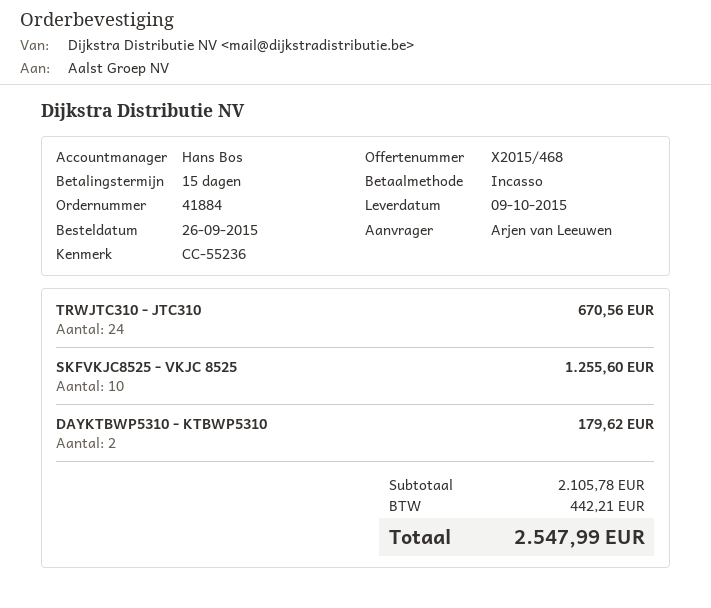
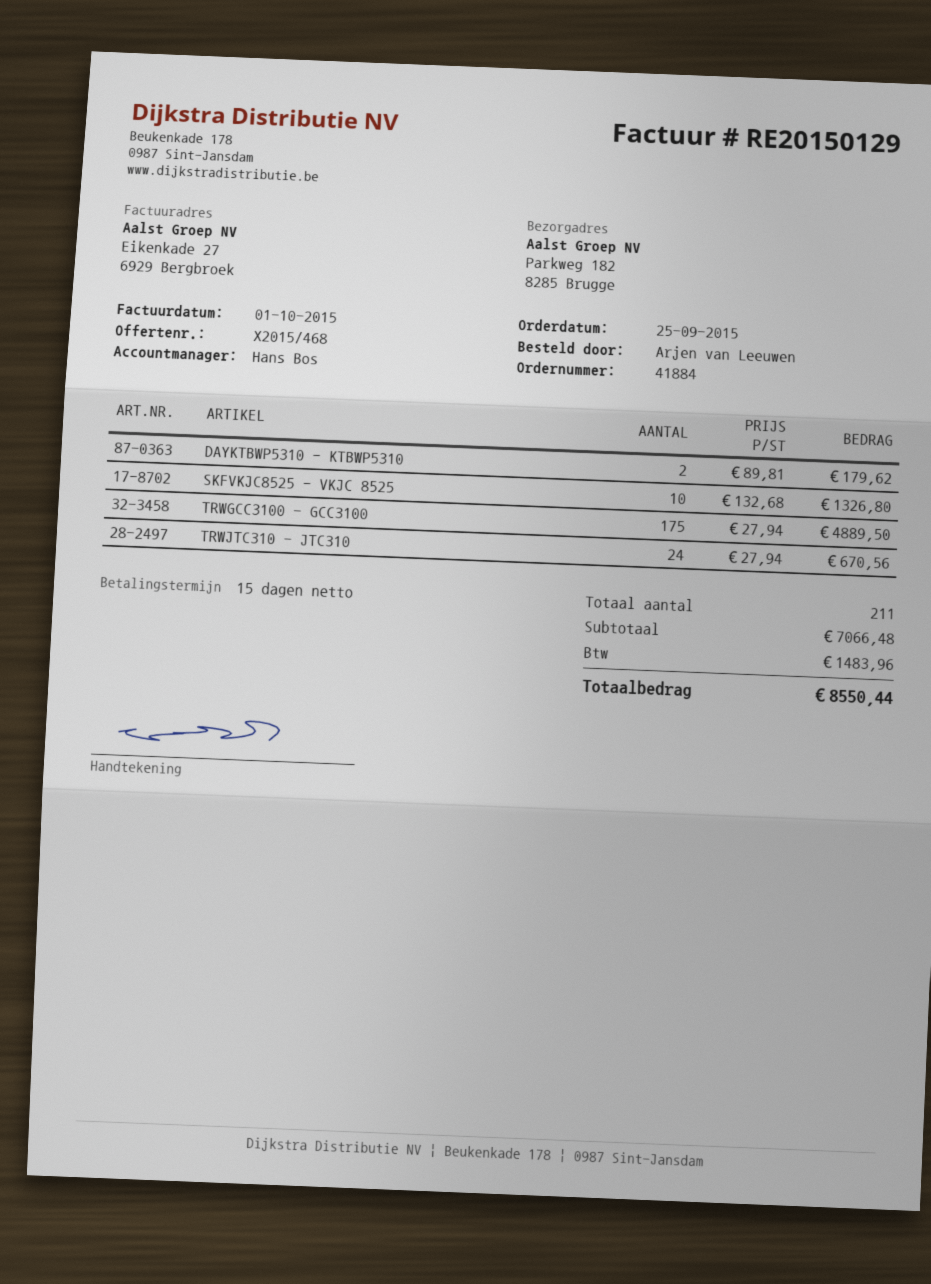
order date: 2015-09-26 -> 2015-09-25
SKFVKJC8525 - VKJC 8525: 10 for 1255.60 -> 10 for 1326.80
TRWGCC3100 - GCC3100: none -> 175 for 4889.50
subtotal: 2105.78 -> 7066.48
tax: 442.21 -> 1483.96
total: 2547.99 -> 8550.44

